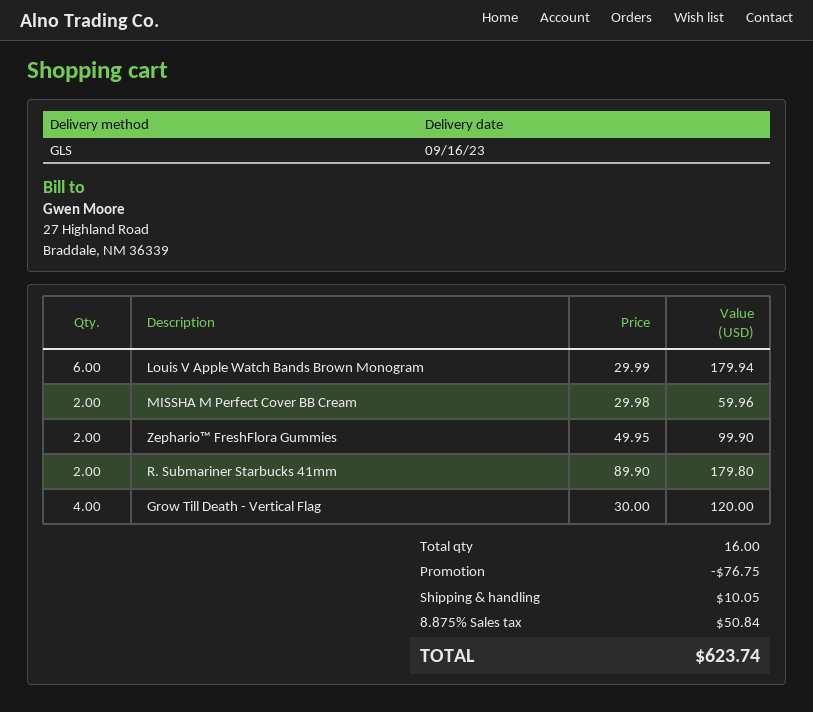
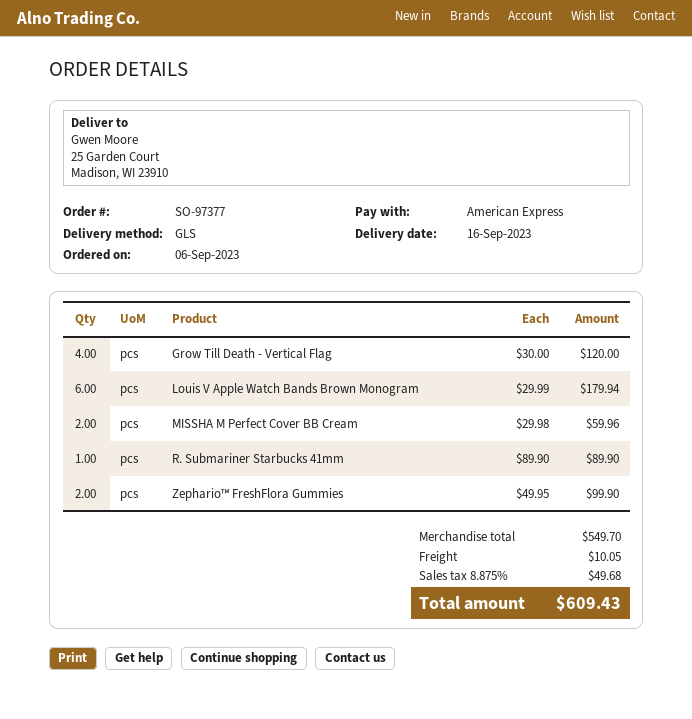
R. Submariner Starbucks 41mm: 2 x 89.90 = 179.80 -> 1 x 89.90 = 89.90
discount: 76.75 -> none
tax: 8.875% = 50.84 -> 8.875% = 49.68
total: 623.74 -> 609.43

